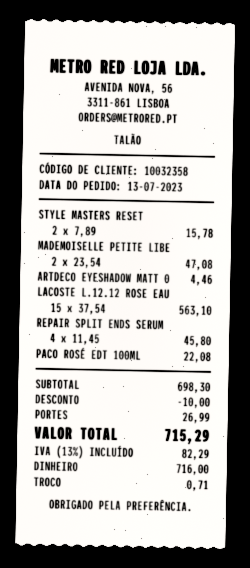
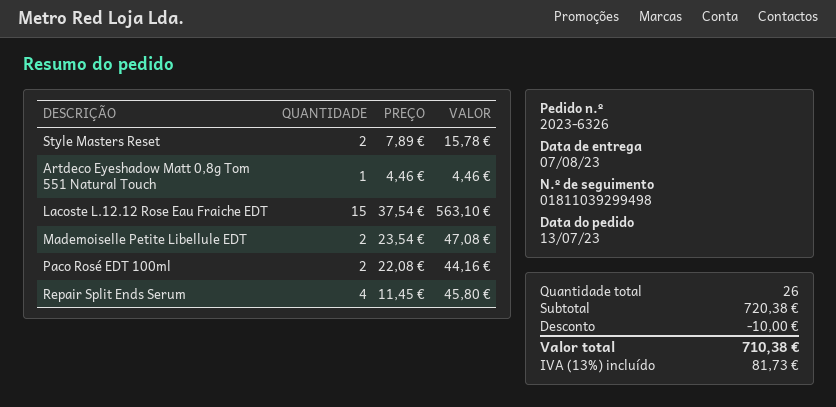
PACO ROSÉ EDT 100ML: 1 x 22.08 = 22.08 -> 2 x 22.08 = 44.16
subtotal: 698.30 -> 720.38
shipping: 26.99 -> none
tax: 13% = 82.29 -> 13% = 81.73
total: 715.29 -> 710.38

